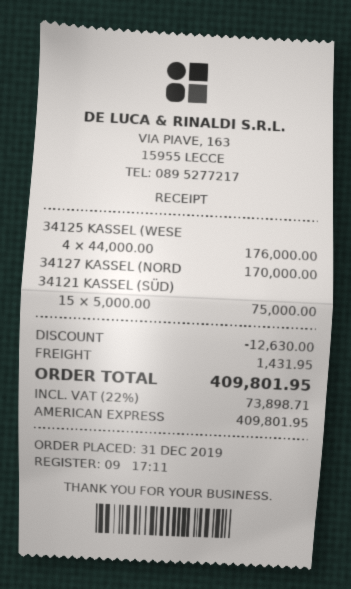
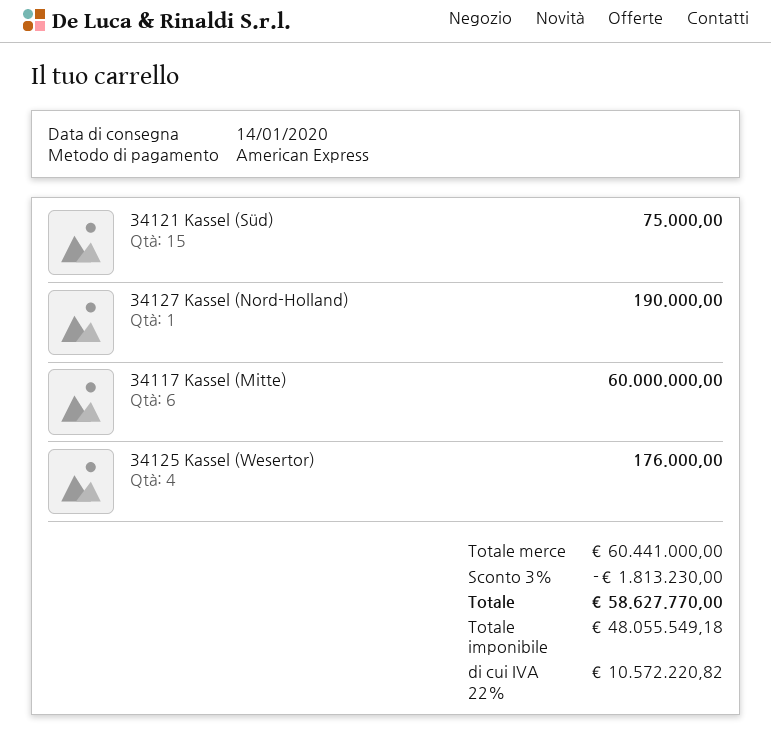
34127 KASSEL (NORD: 1 for 170000.00 -> 1 for 190000.00
34117 Kassel (Mitte): none -> 6 for 60000000.00
discount: 12630.00 -> 1813230.00
shipping: 1431.95 -> none
tax: 22% = 73898.71 -> 22% = 10572220.82
total: 409801.95 -> 58627770.00

